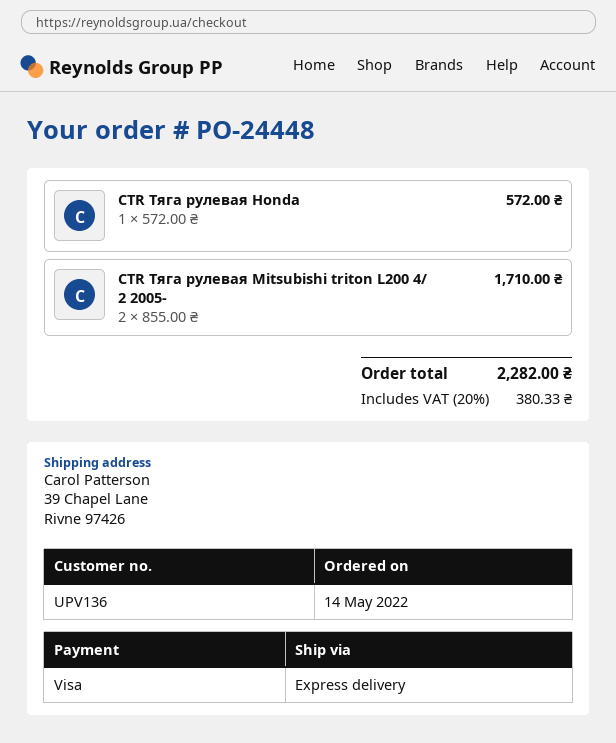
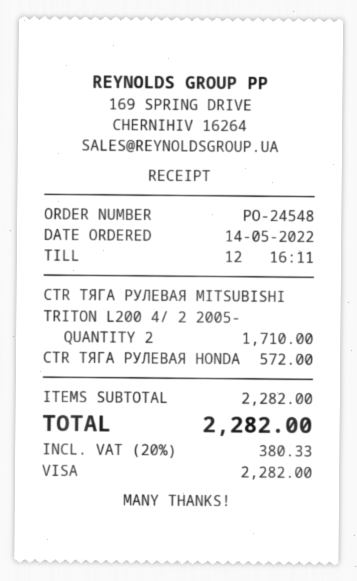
order number: PO-24448 -> PO-24548

